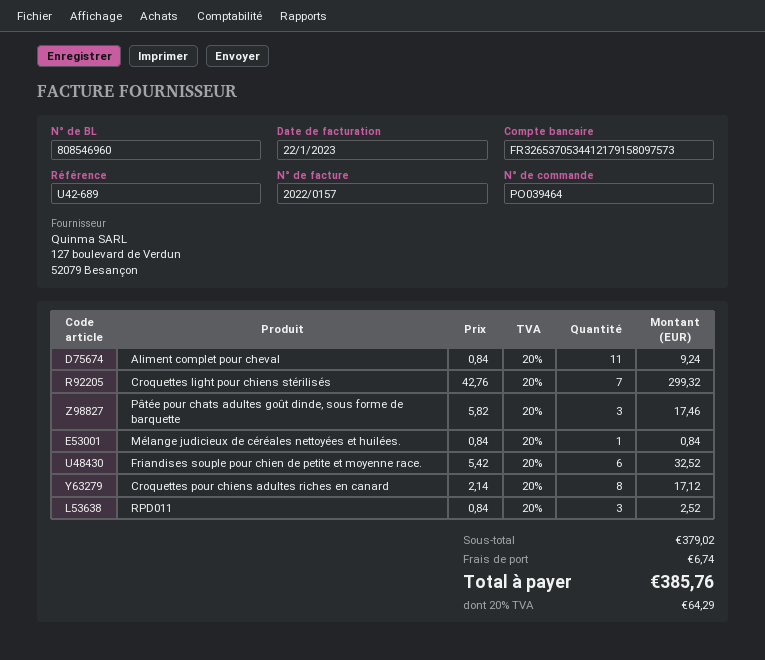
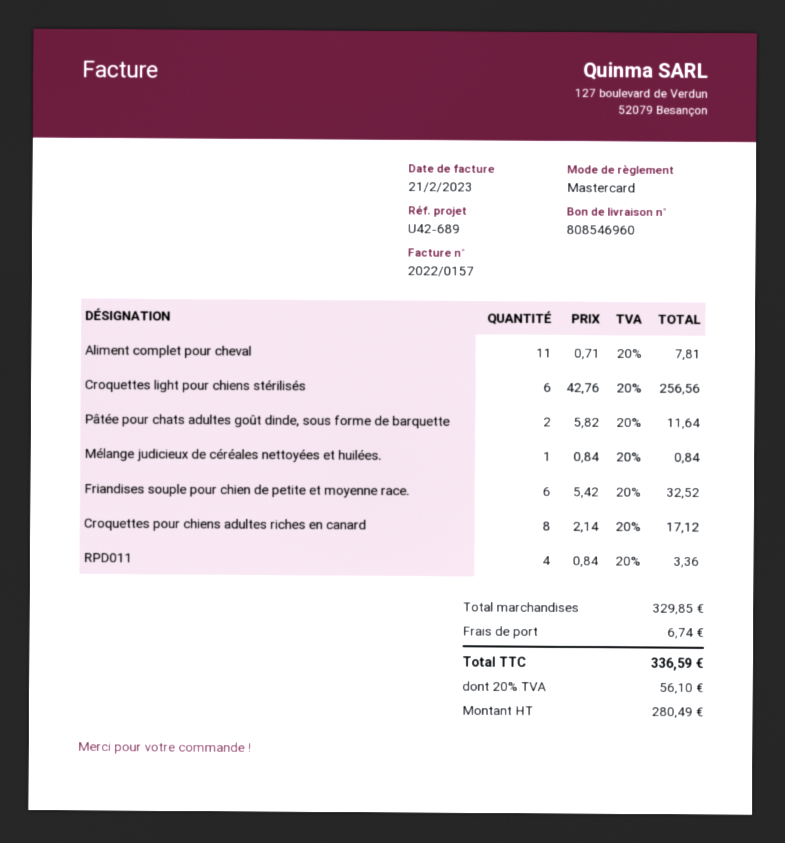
invoice date: 2023-01-22 -> 2023-02-21
Aliment complet pour cheval: 11 x 0.84 = 9.24 -> 11 x 0.71 = 7.81
Croquettes light pour chiens stérilisés: 7 x 42.76 = 299.32 -> 6 x 42.76 = 256.56
Pâtée pour chats adultes goût dinde, sous forme de barquette: 3 x 5.82 = 17.46 -> 2 x 5.82 = 11.64
RPD011: 3 x 0.84 = 2.52 -> 4 x 0.84 = 3.36
subtotal: 379.02 -> 329.85
tax: 20% = 64.29 -> 20% = 56.10
total: 385.76 -> 336.59

